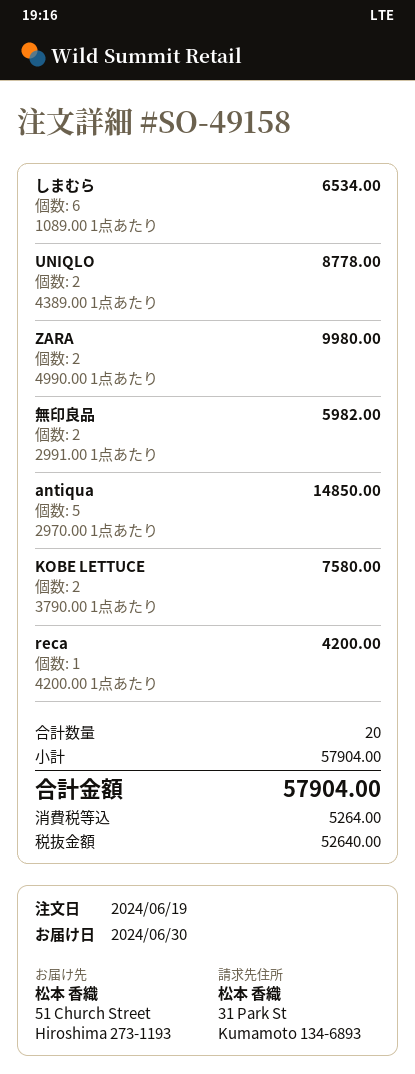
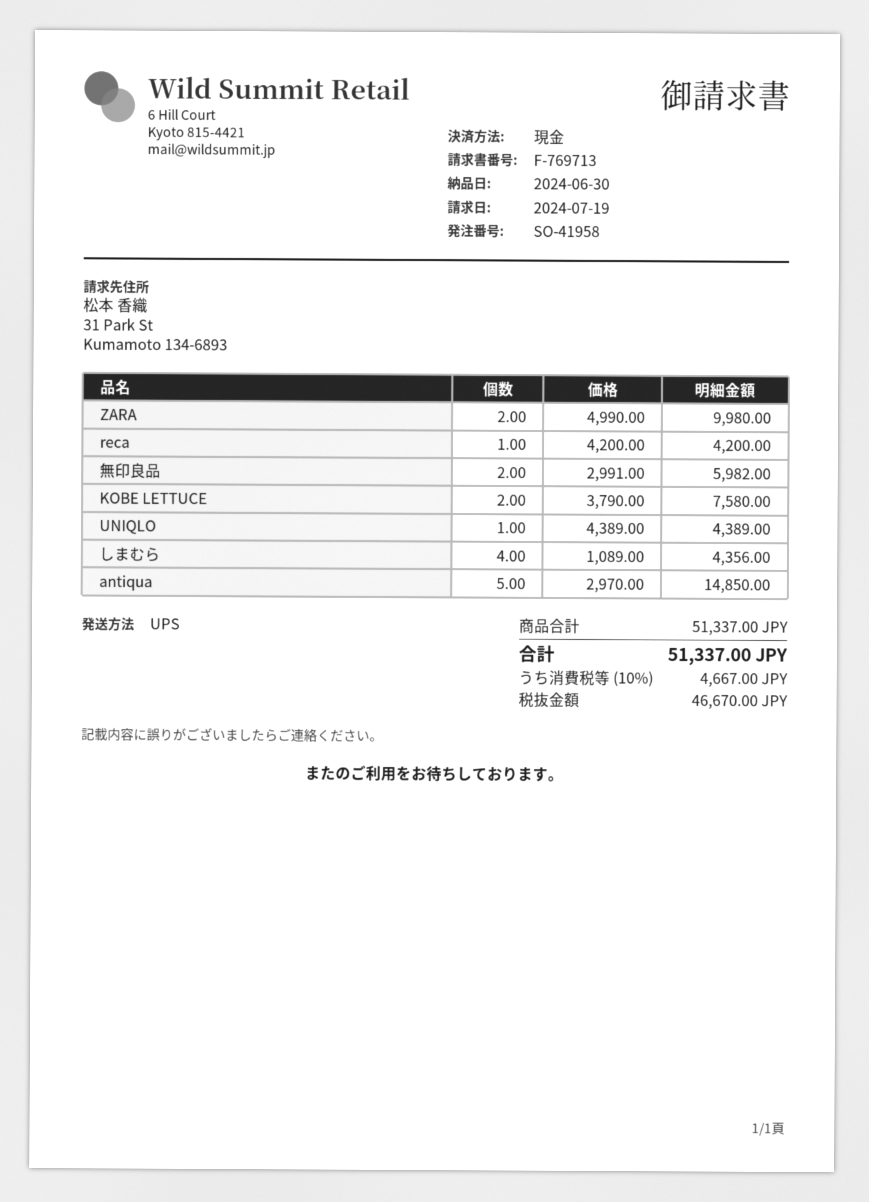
order number: SO-49158 -> SO-41958
しまむら: 6 x 1089.00 = 6534.00 -> 4 x 1089.00 = 4356.00
UNIQLO: 2 x 4389.00 = 8778.00 -> 1 x 4389.00 = 4389.00
subtotal: 57904.00 -> 51337.00
net: 52640.00 -> 46670.00
tax: 5264.00 -> 4667.00
total: 57904.00 -> 51337.00

